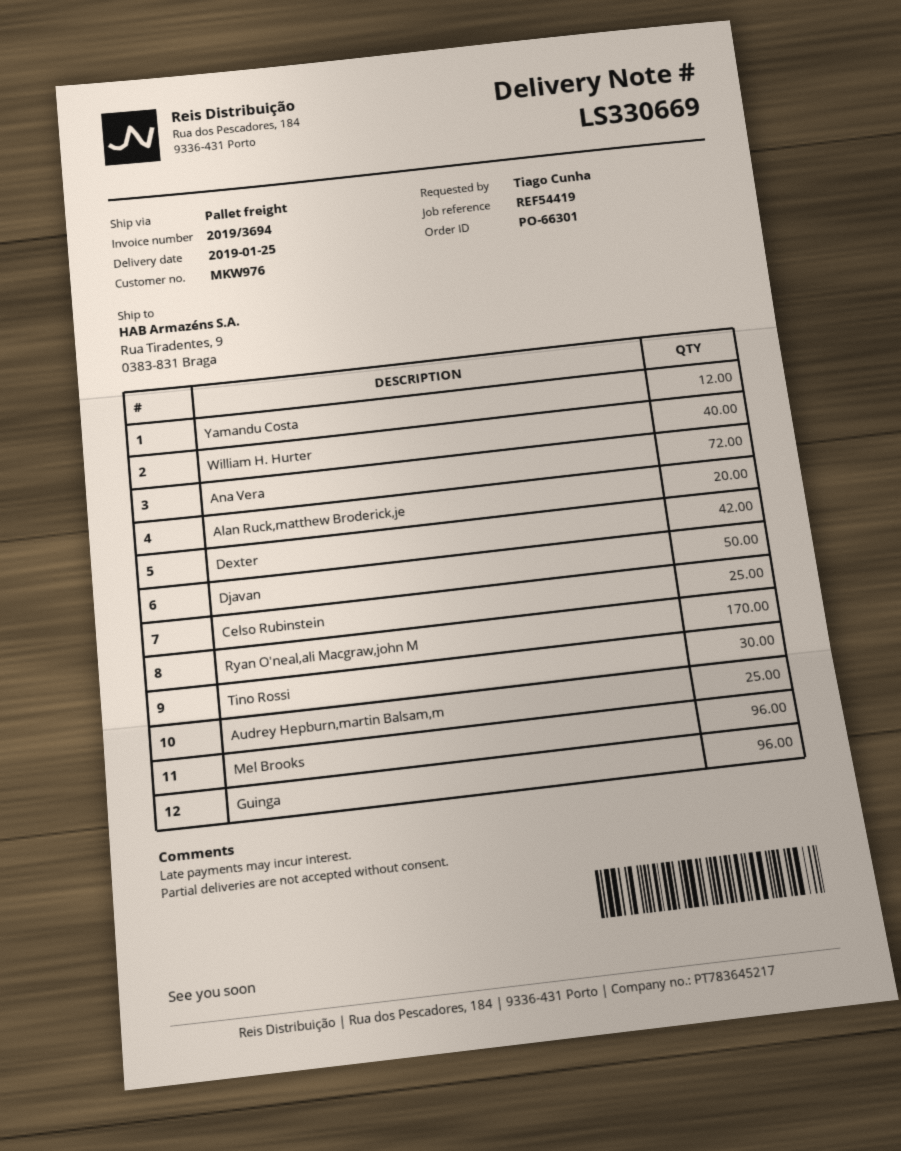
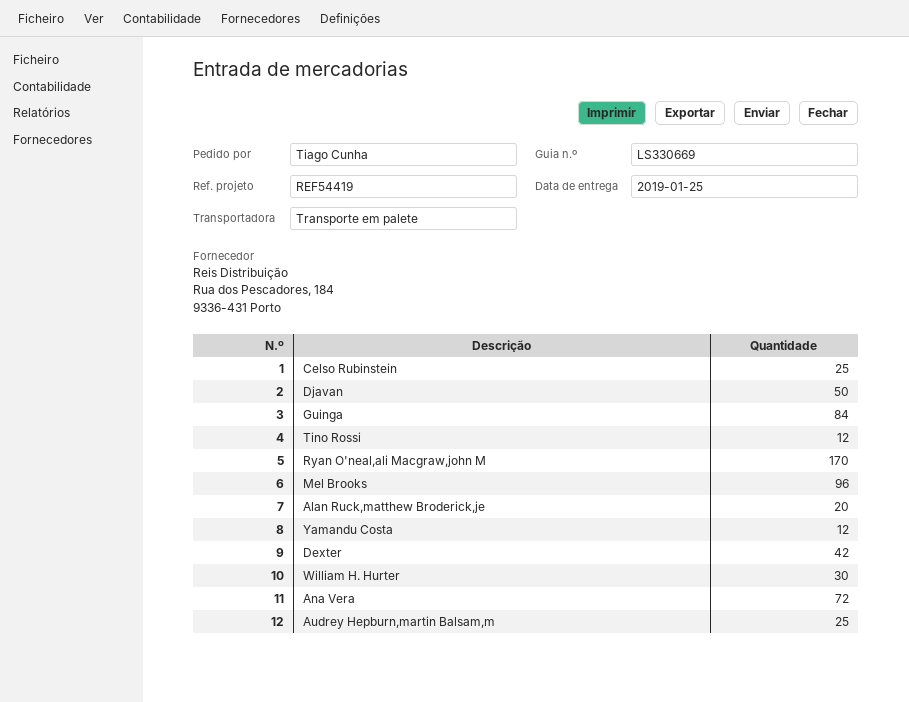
William H. Hurter: 40 -> 30
Tino Rossi: 30 -> 12
Guinga: 96 -> 84

